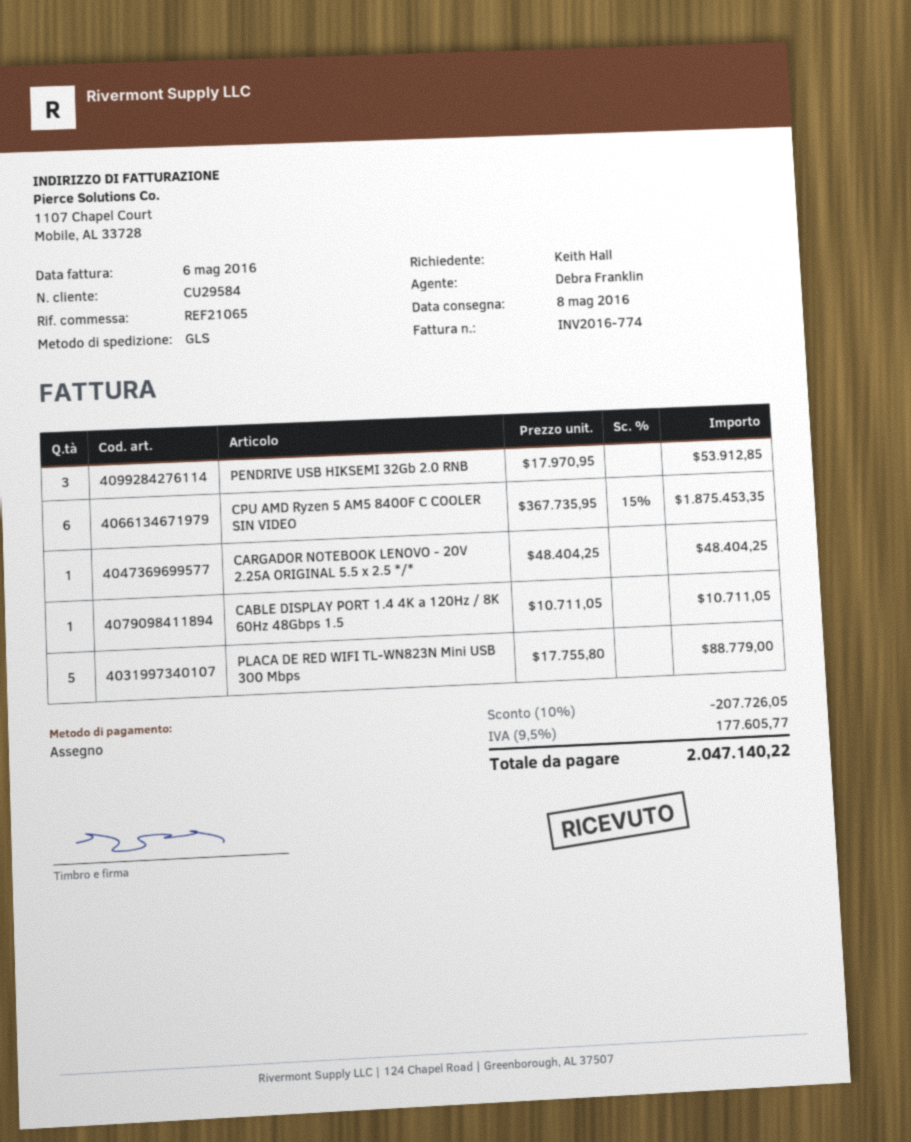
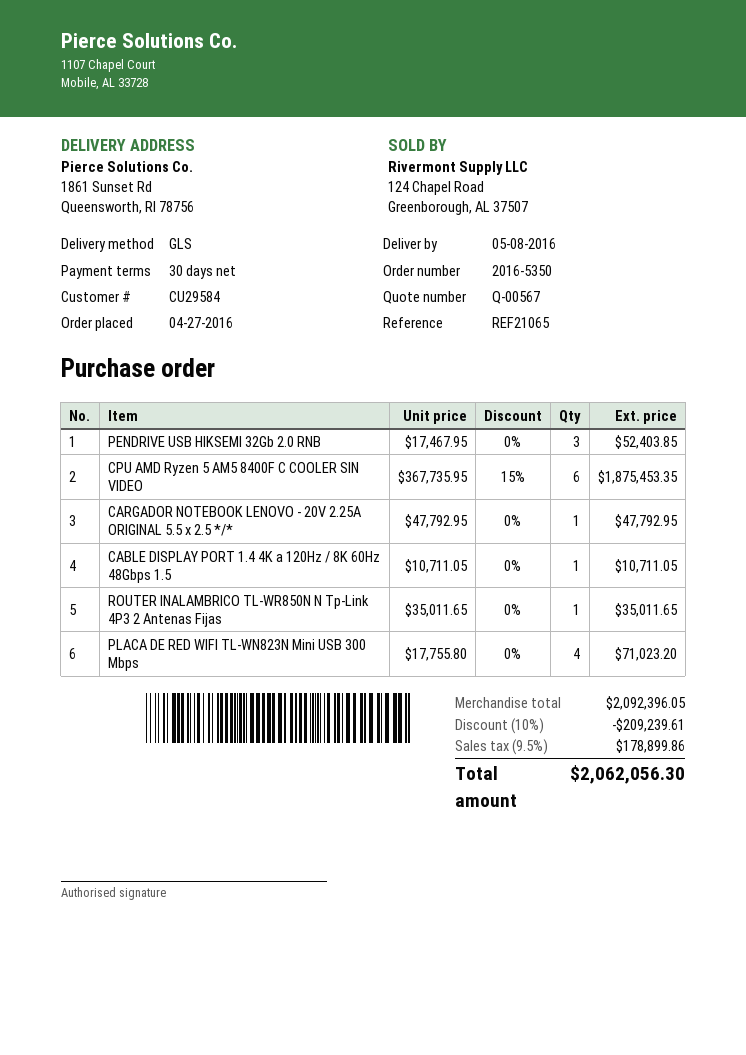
PENDRIVE USB HIKSEMI 32Gb 2.0 RNB: 3 x 17970.95 = 53912.85 -> 3 x 17467.95 = 52403.85
CARGADOR NOTEBOOK LENOVO - 20V 2.25A ORIGINAL 5.5 x 2.5 */*: 1 x 48404.25 = 48404.25 -> 1 x 47792.95 = 47792.95
PLACA DE RED WIFI TL-WN823N Mini USB 300 Mbps: 5 x 17755.80 = 88779.00 -> 4 x 17755.80 = 71023.20
ROUTER INALAMBRICO TL-WR850N N Tp-Link 4P3 2 Antenas Fijas: none -> 1 x 35011.65 = 35011.65
discount: 10% = 207726.05 -> 10% = 209239.61
tax: 9.5% = 177605.77 -> 9.5% = 178899.86
total: 2047140.22 -> 2062056.30

